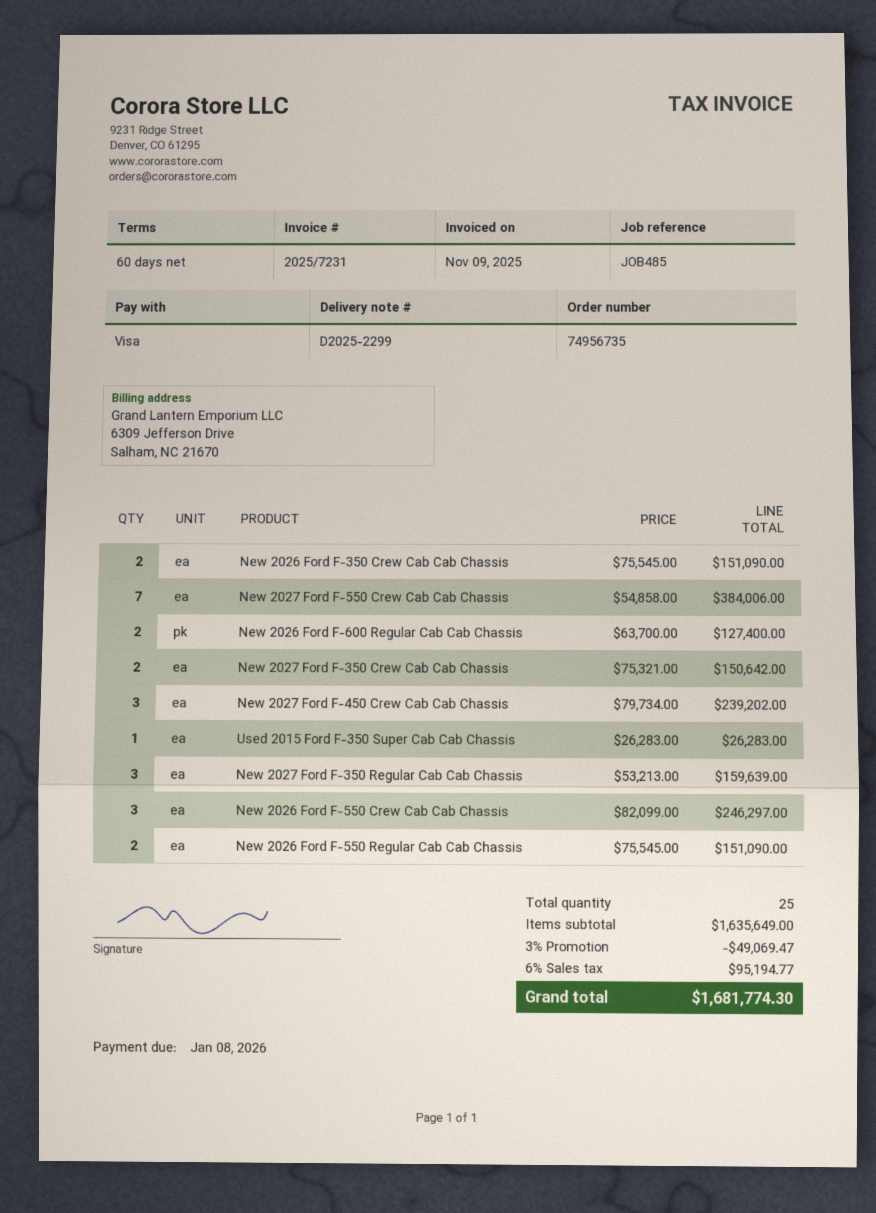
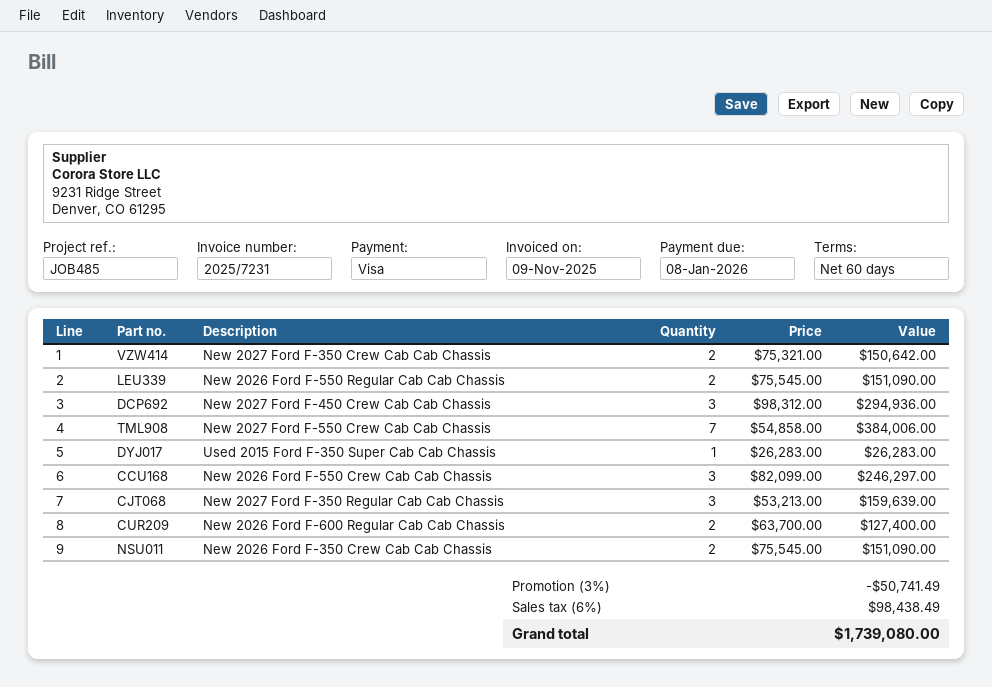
New 2027 Ford F-450 Crew Cab Cab Chassis: 3 x 79734.00 = 239202.00 -> 3 x 98312.00 = 294936.00
discount: 3% = 49069.47 -> 3% = 50741.49
tax: 6% = 95194.77 -> 6% = 98438.49
total: 1681774.30 -> 1739080.00

